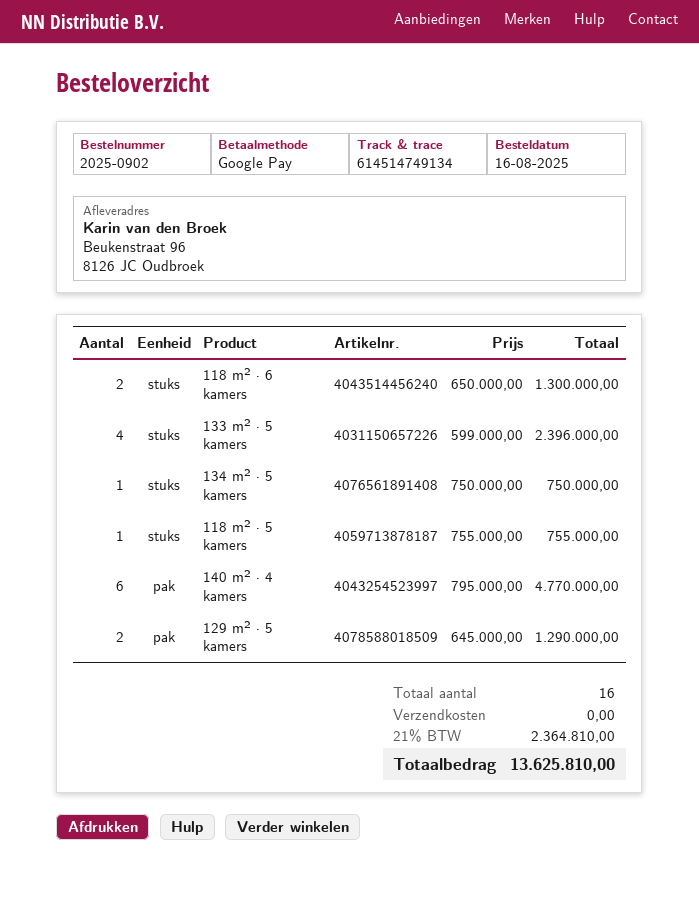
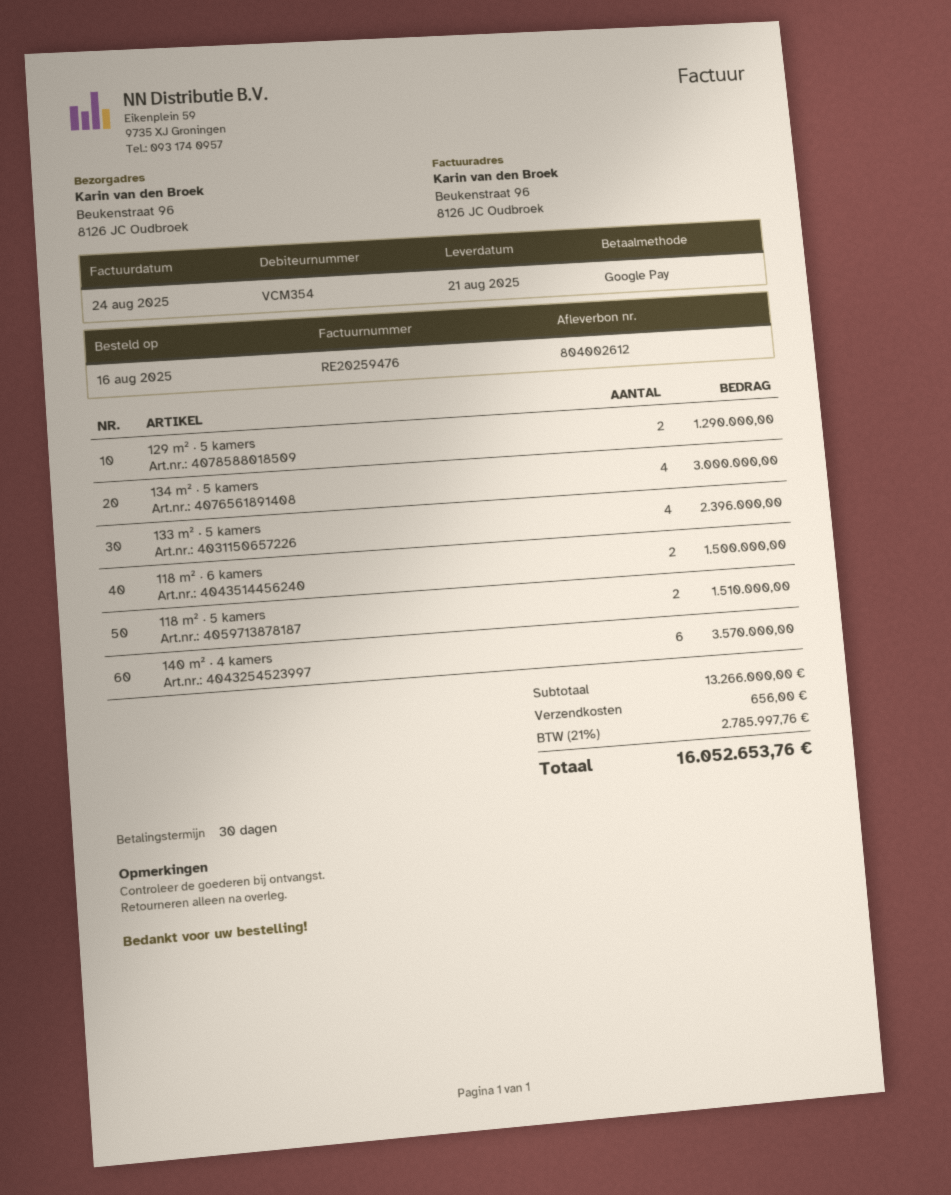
118 m² · 6 kamers: 2 for 1300000.00 -> 2 for 1500000.00
134 m² · 5 kamers: 1 for 750000.00 -> 4 for 3000000.00
118 m² · 5 kamers: 1 for 755000.00 -> 2 for 1510000.00
140 m² · 4 kamers: 6 for 4770000.00 -> 6 for 3570000.00
shipping: 0.00 -> 656.00
tax: 21% = 2364810.00 -> 21% = 2785997.76
total: 13625810.00 -> 16052653.76

